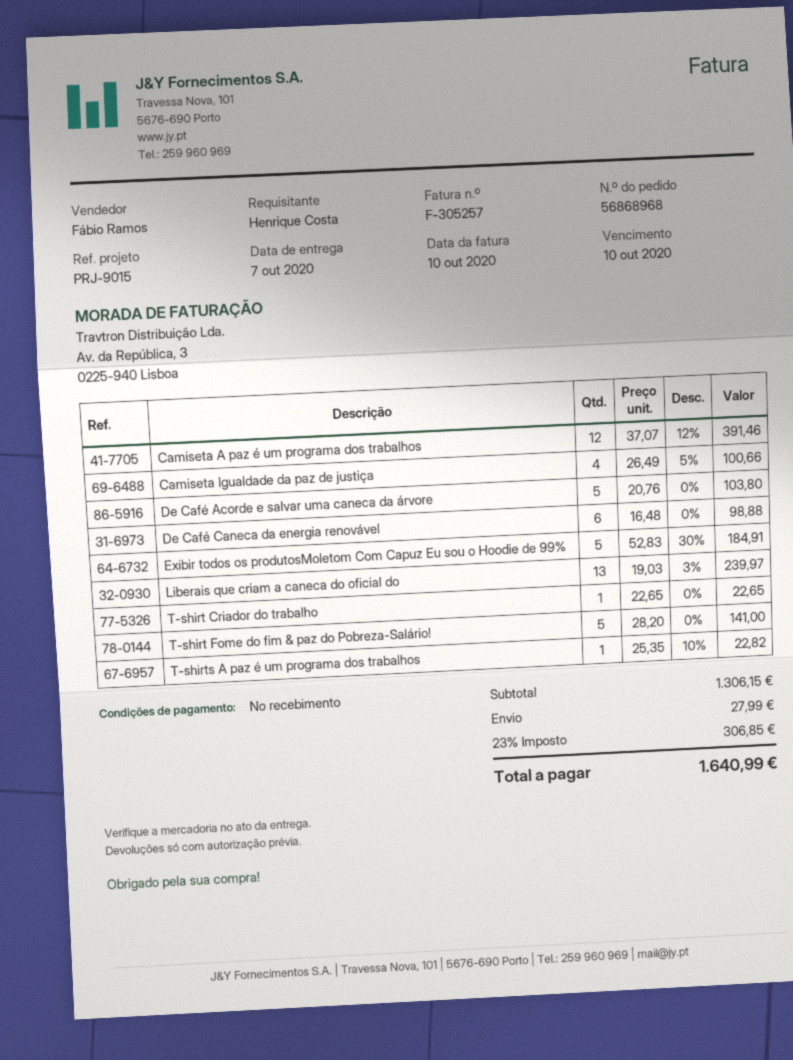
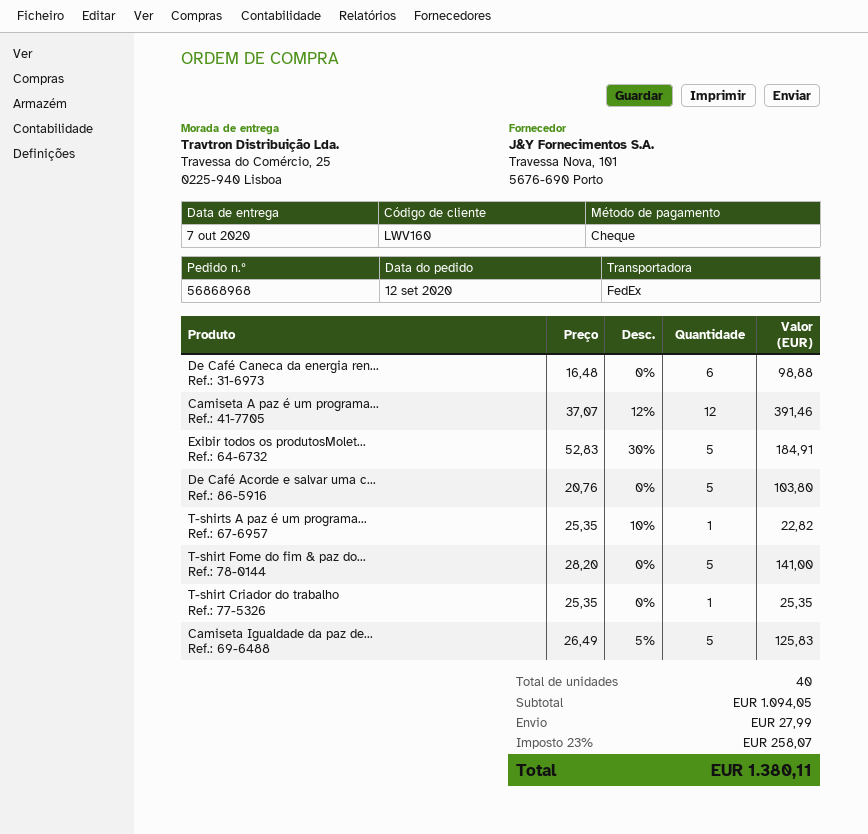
Camiseta Igualdade da paz de justiça: 4 x 26.49 - 5% = 100.66 -> 5 x 26.49 - 5% = 125.83
Liberais que criam a caneca do oficial do: 13 x 19.03 - 3% = 239.97 -> none
T-shirt Criador do trabalho: 1 x 22.65 = 22.65 -> 1 x 25.35 = 25.35
subtotal: 1306.15 -> 1094.05
tax: 23% = 306.85 -> 23% = 258.07
total: 1640.99 -> 1380.11

